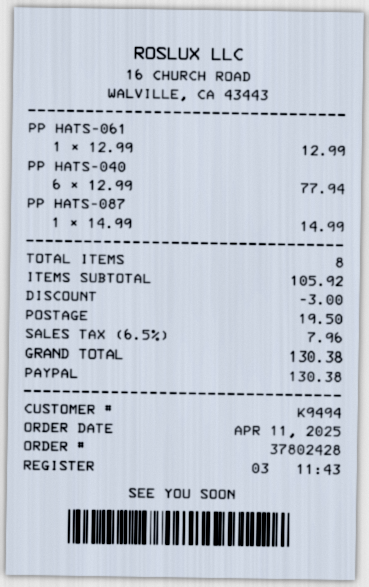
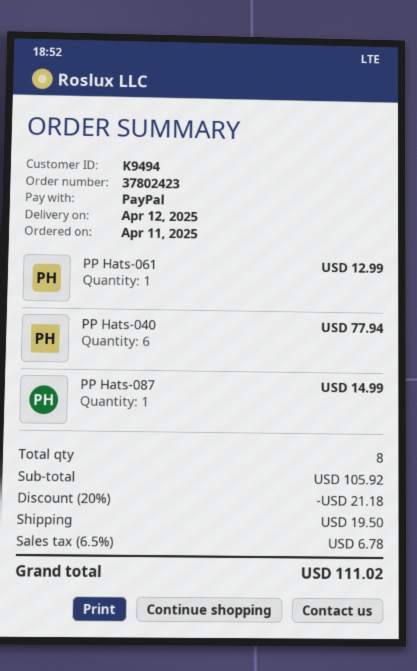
order number: 37802428 -> 37802423
discount: 3.00 -> 21.18
tax: 6.5% = 7.96 -> 6.5% = 6.78
total: 130.38 -> 111.02

